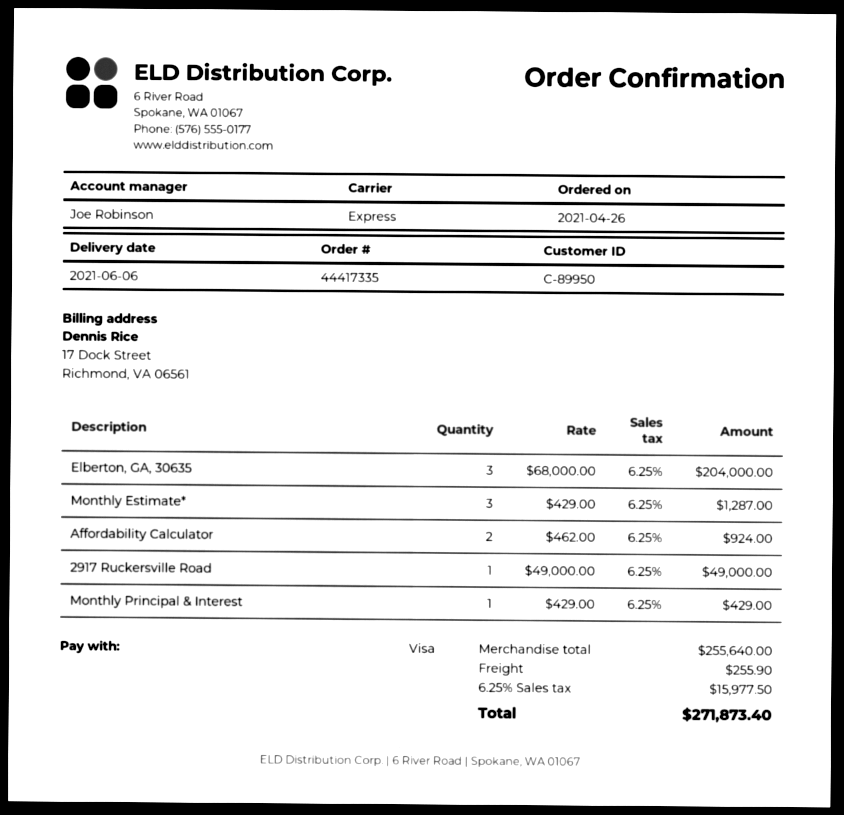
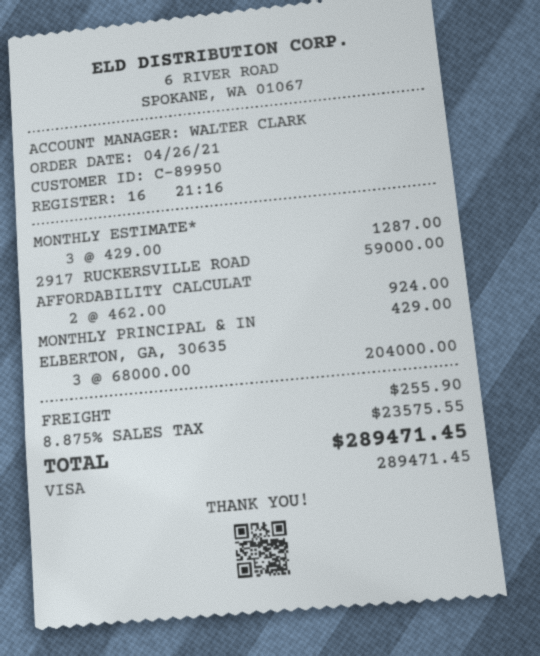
sales rep: Joe Robinson -> WALTER CLARK
2917 Ruckersville Road: 1 x 49000.00 = 49000.00 -> 1 x 59000.00 = 59000.00
tax: 6.25% = 15977.50 -> 8.875% = 23575.55
total: 271873.40 -> 289471.45

